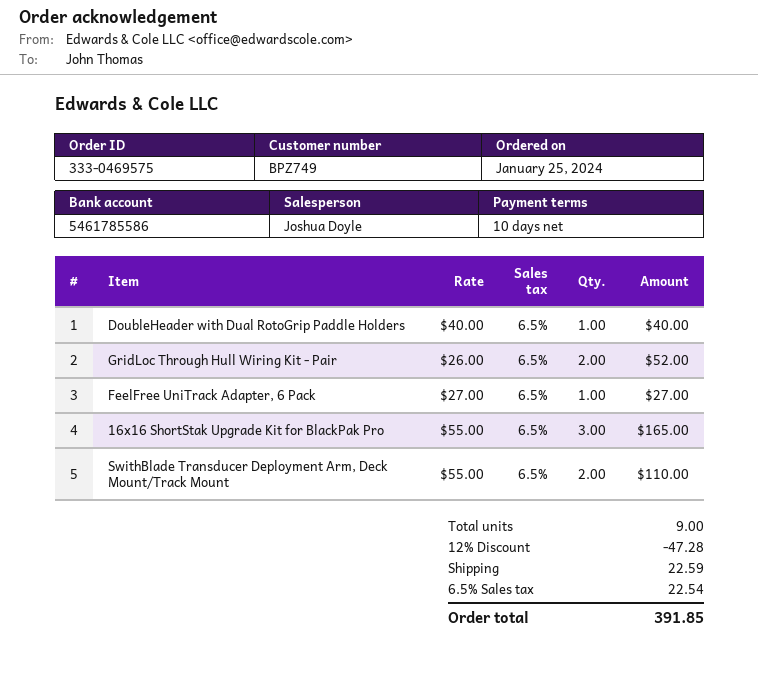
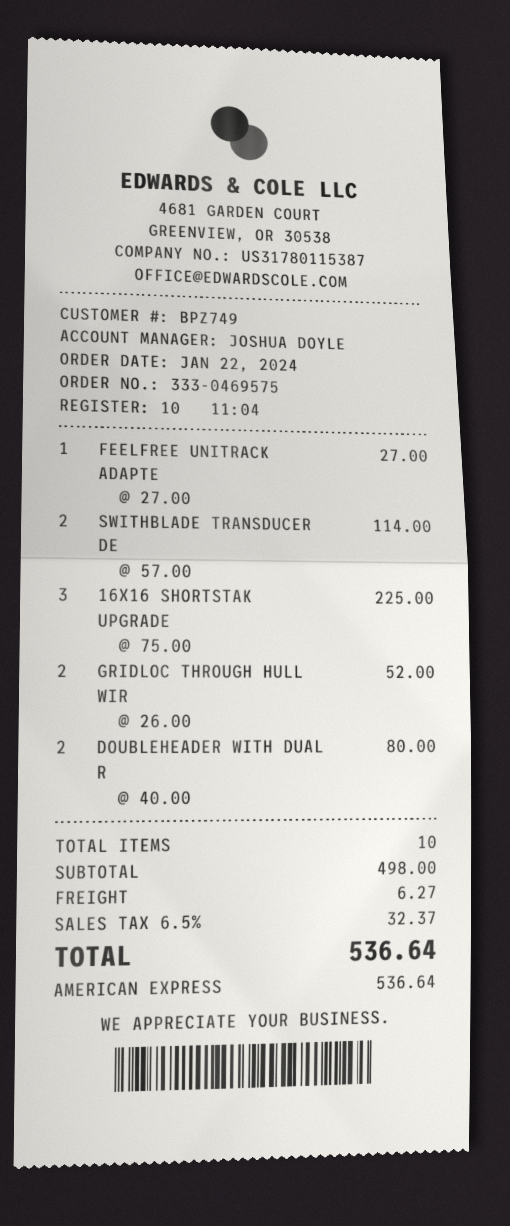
order date: 2024-01-25 -> 2024-01-22
DoubleHeader with Dual RotoGrip Paddle Holders: 1 x 40.00 = 40.00 -> 2 x 40.00 = 80.00
16x16 ShortStak Upgrade Kit for BlackPak Pro: 3 x 55.00 = 165.00 -> 3 x 75.00 = 225.00
SwithBlade Transducer Deployment Arm, Deck Mount/Track Mount: 2 x 55.00 = 110.00 -> 2 x 57.00 = 114.00
total quantity: 9 -> 10
discount: 12% = 47.28 -> none
shipping: 22.59 -> 6.27
tax: 6.5% = 22.54 -> 6.5% = 32.37
total: 391.85 -> 536.64

